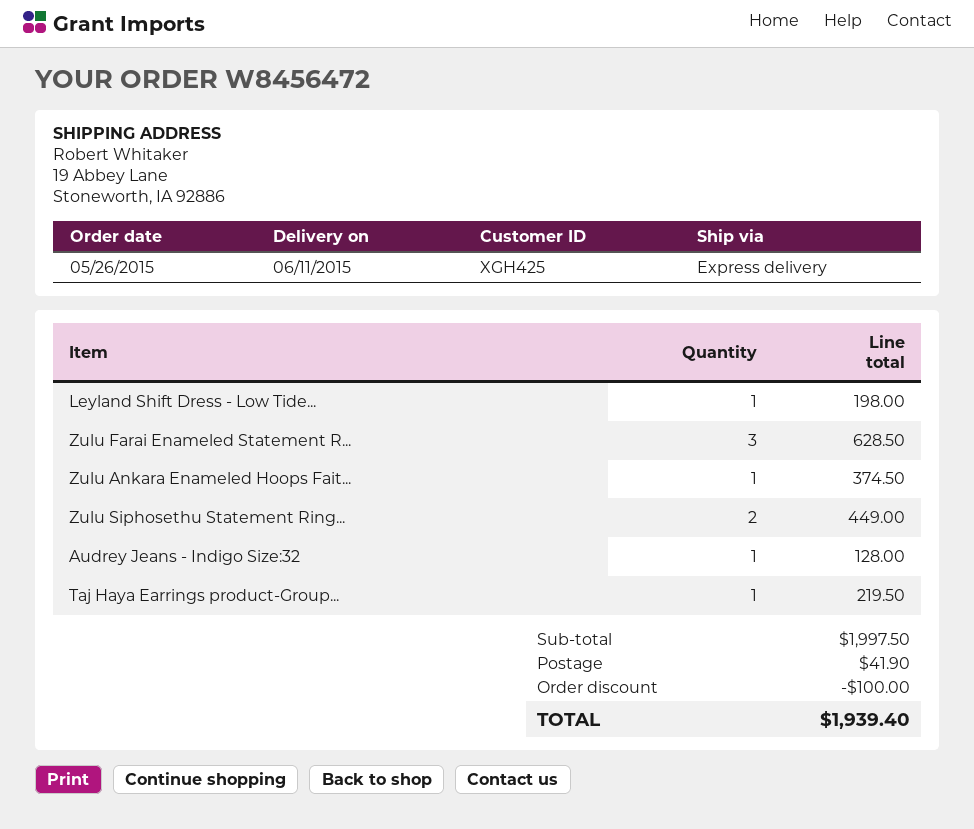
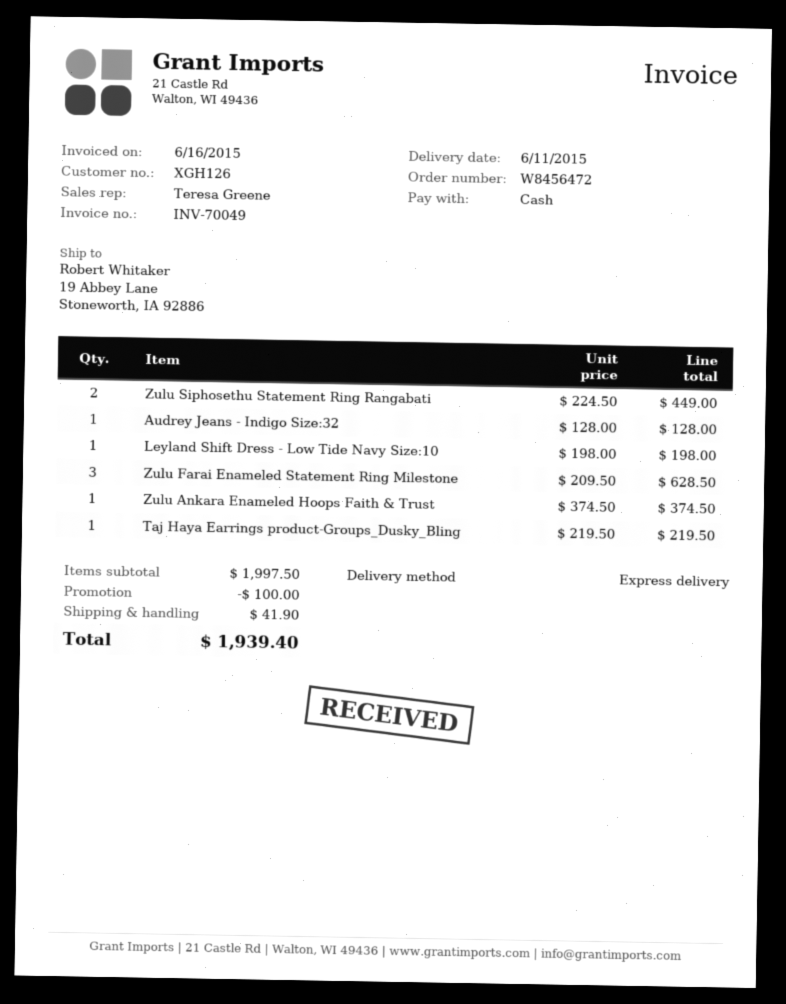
customer number: XGH425 -> XGH126

